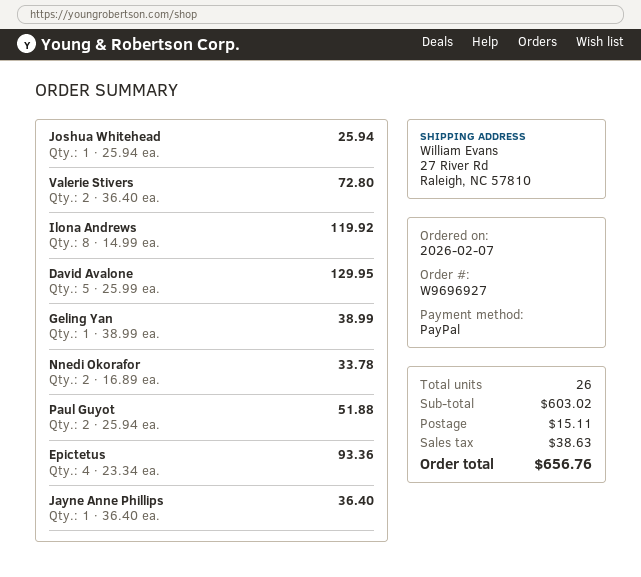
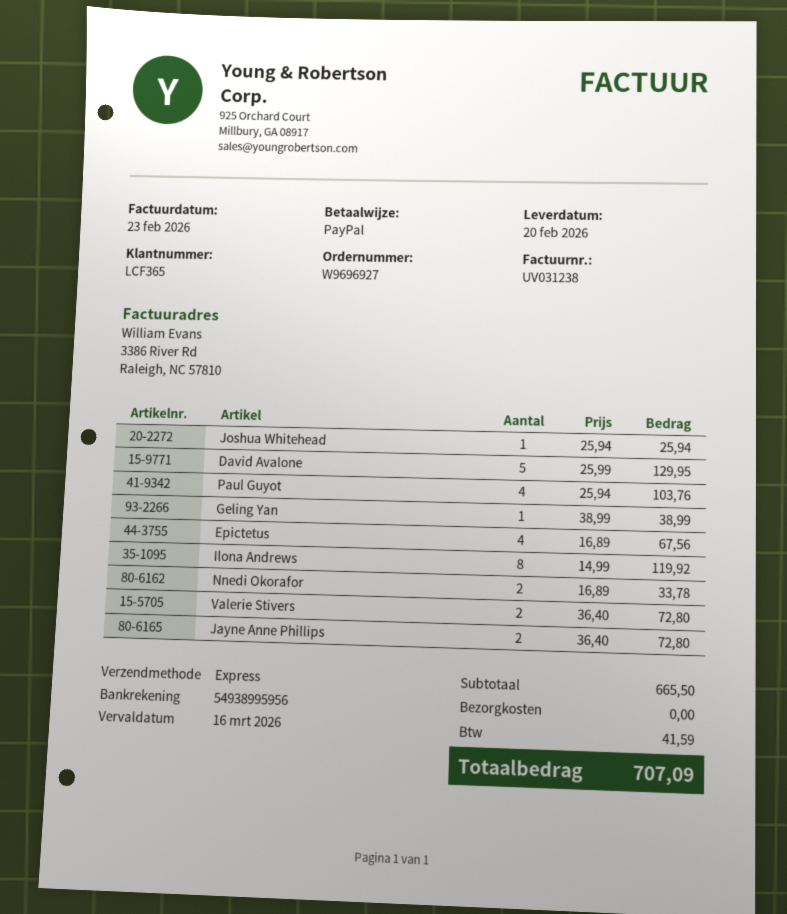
Paul Guyot: 2 x 25.94 = 51.88 -> 4 x 25.94 = 103.76
Epictetus: 4 x 23.34 = 93.36 -> 4 x 16.89 = 67.56
Jayne Anne Phillips: 1 x 36.40 = 36.40 -> 2 x 36.40 = 72.80
subtotal: 603.02 -> 665.50
shipping: 15.11 -> 0.00
tax: 38.63 -> 41.59
total: 656.76 -> 707.09

